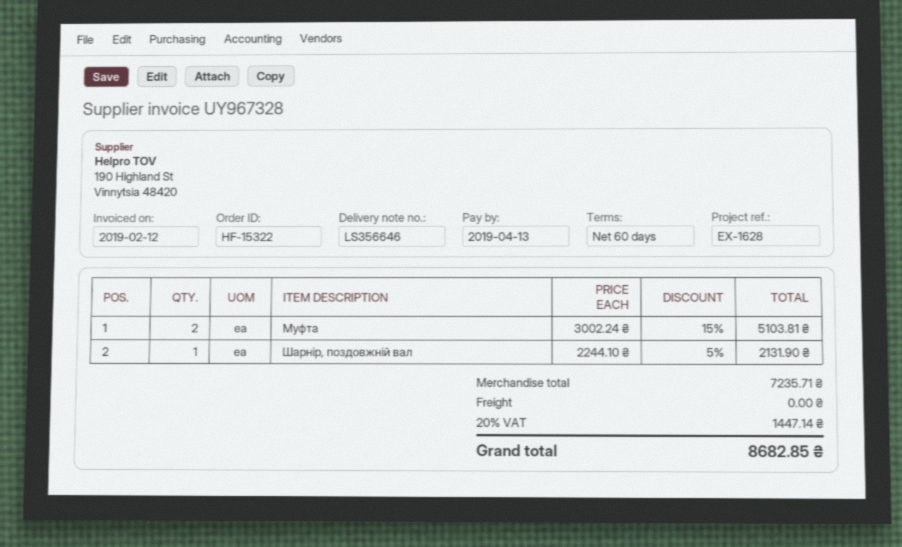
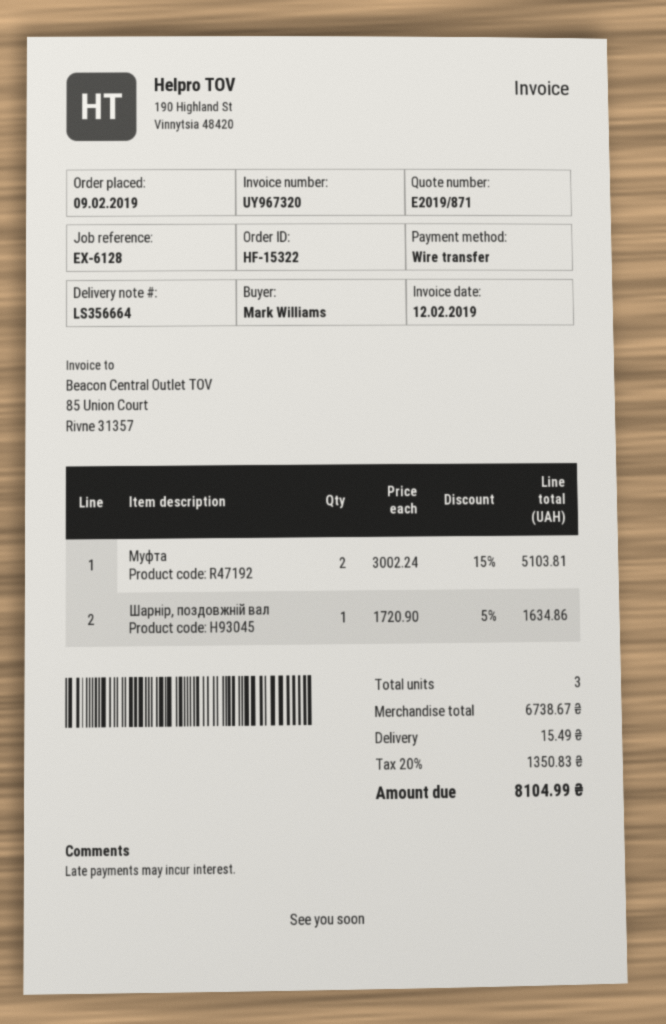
delivery note number: LS356646 -> LS356664
invoice number: UY967328 -> UY967320
reference: EX-1628 -> EX-6128
Шарнір, поздовжній вал: 1 x 2244.10 - 5% = 2131.90 -> 1 x 1720.90 - 5% = 1634.86
subtotal: 7235.71 -> 6738.67
shipping: 0.00 -> 15.49
tax: 20% = 1447.14 -> 20% = 1350.83
total: 8682.85 -> 8104.99

